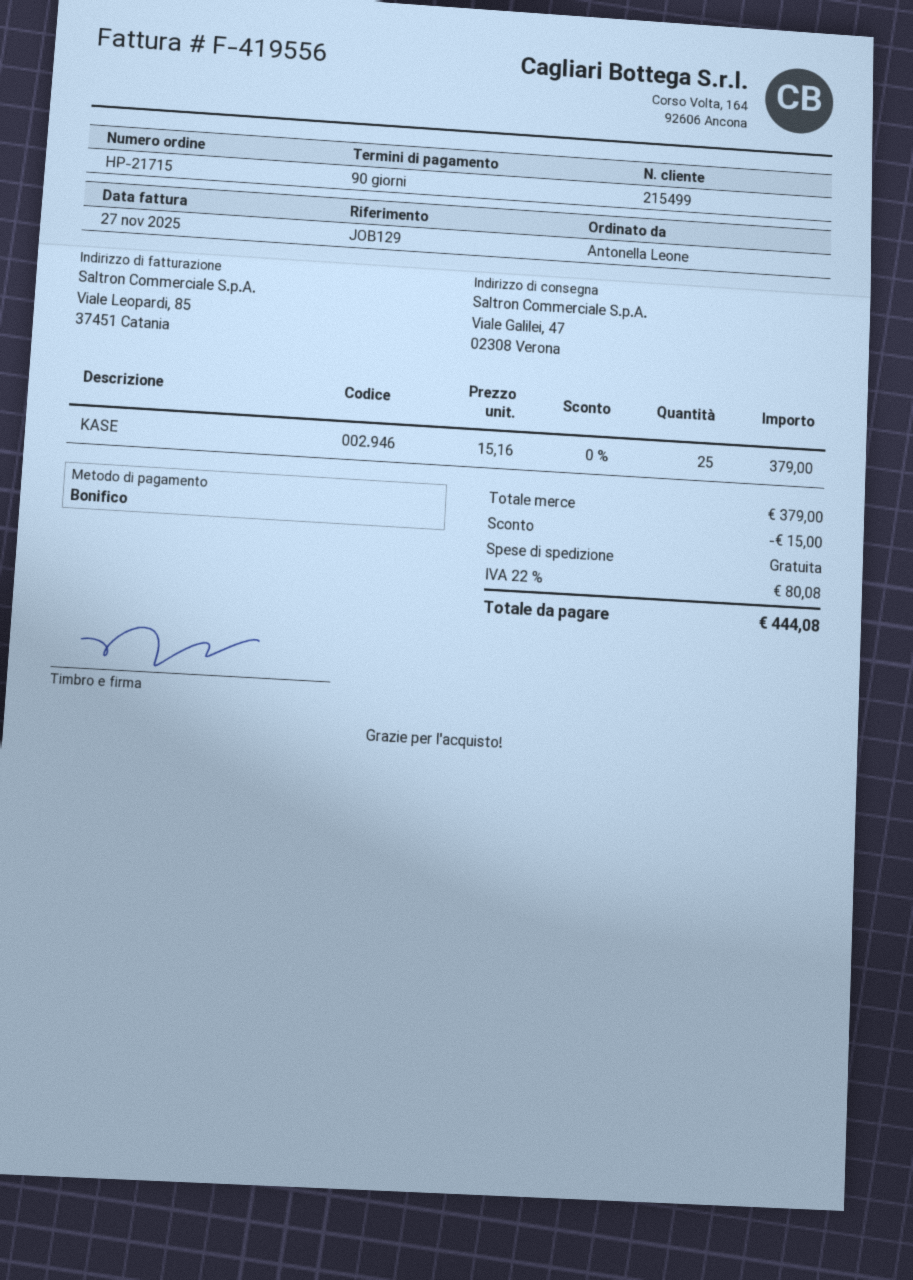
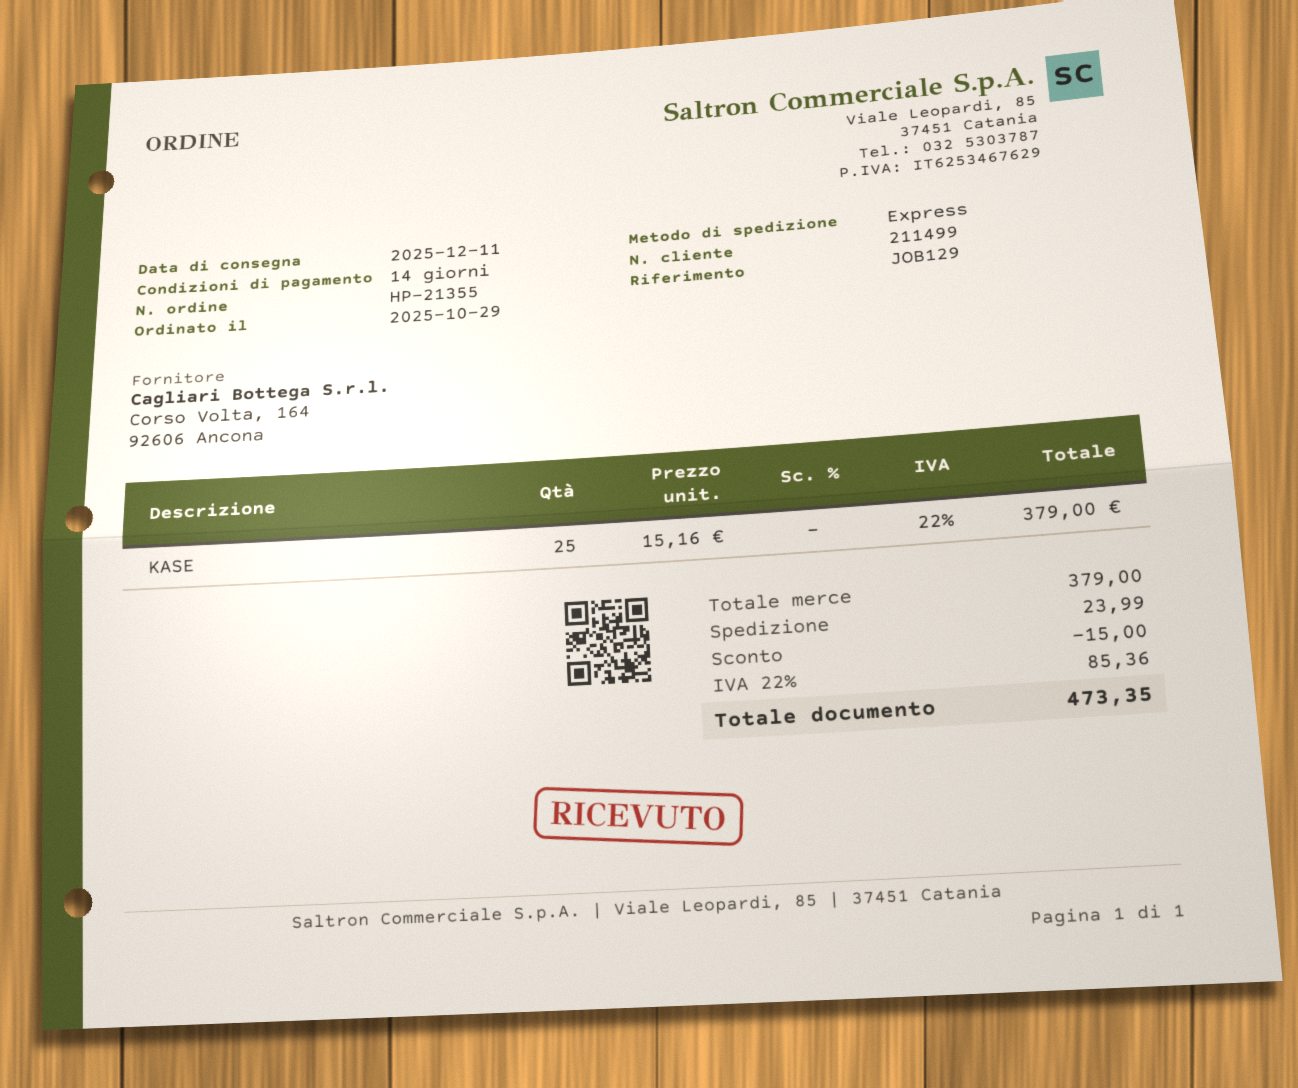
order number: HP-21715 -> HP-21355
payment terms: 90 days -> 14 days
customer number: 215499 -> 211499
shipping: 0.00 -> 23.99
tax: 22% = 80.08 -> 22% = 85.36
total: 444.08 -> 473.35

